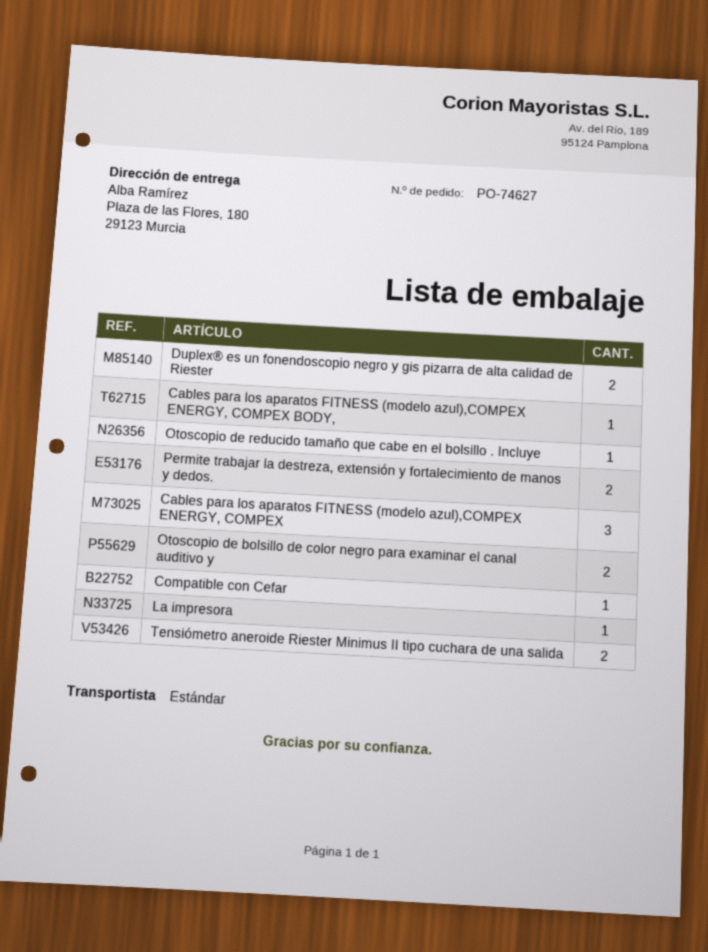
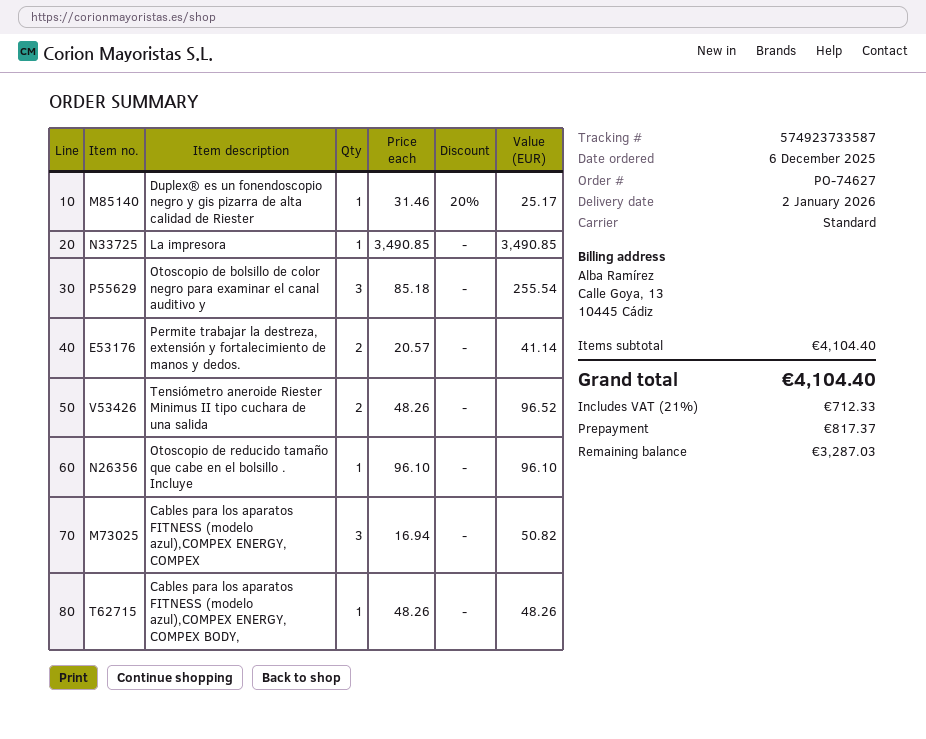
Duplex® es un fonendoscopio negro y gis pizarra de alta calidad de Riester: 2 -> 1
Otoscopio de bolsillo de color negro para examinar el canal auditivo y: 2 -> 3
Compatible con Cefar: 1 -> none

